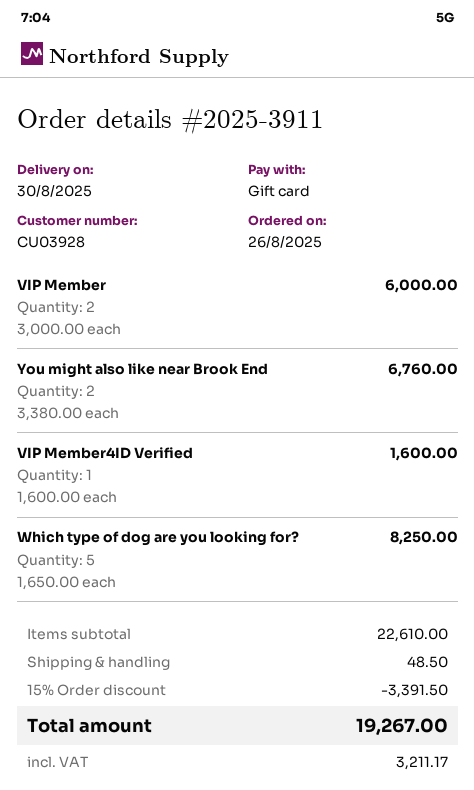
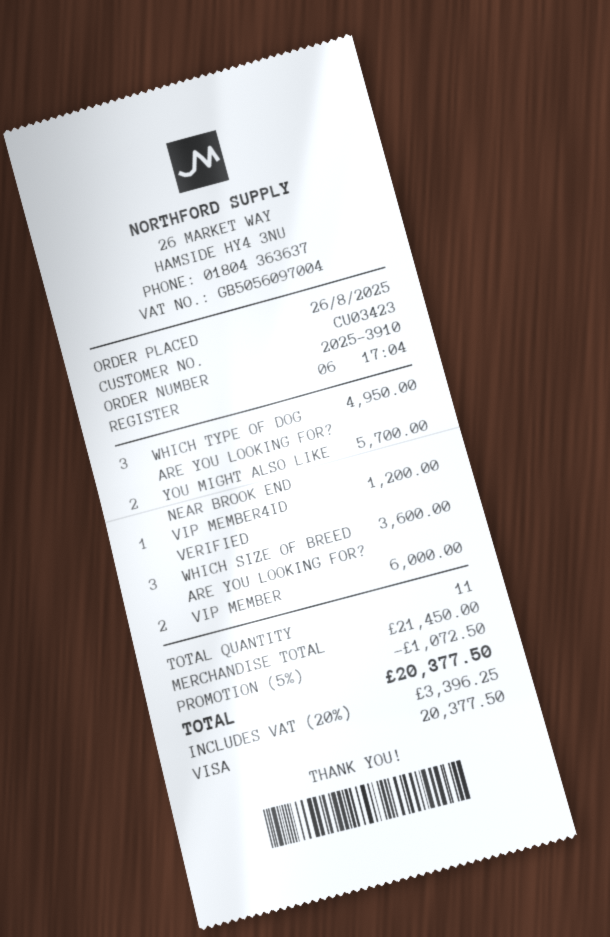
order number: 2025-3911 -> 2025-3910
customer number: CU03928 -> CU03423
payment method: gift card -> Visa
You might also like near Brook End: 2 for 6760.00 -> 2 for 5700.00
VIP Member4ID Verified: 1 for 1600.00 -> 1 for 1200.00
Which type of dog are you looking for?: 5 for 8250.00 -> 3 for 4950.00
WHICH SIZE OF BREED ARE YOU LOOKING FOR?: none -> 3 for 3600.00
subtotal: 22610.00 -> 21450.00
discount: 15% = 3391.50 -> 5% = 1072.50
shipping: 48.50 -> none
tax: 3211.17 -> 3396.25
total: 19267.00 -> 20377.50

